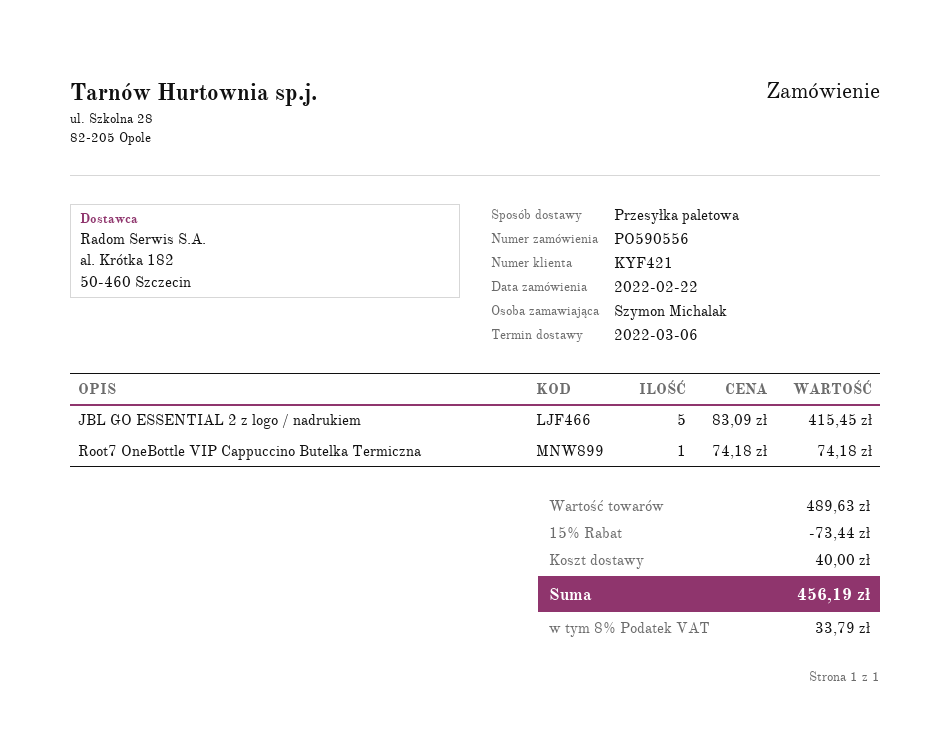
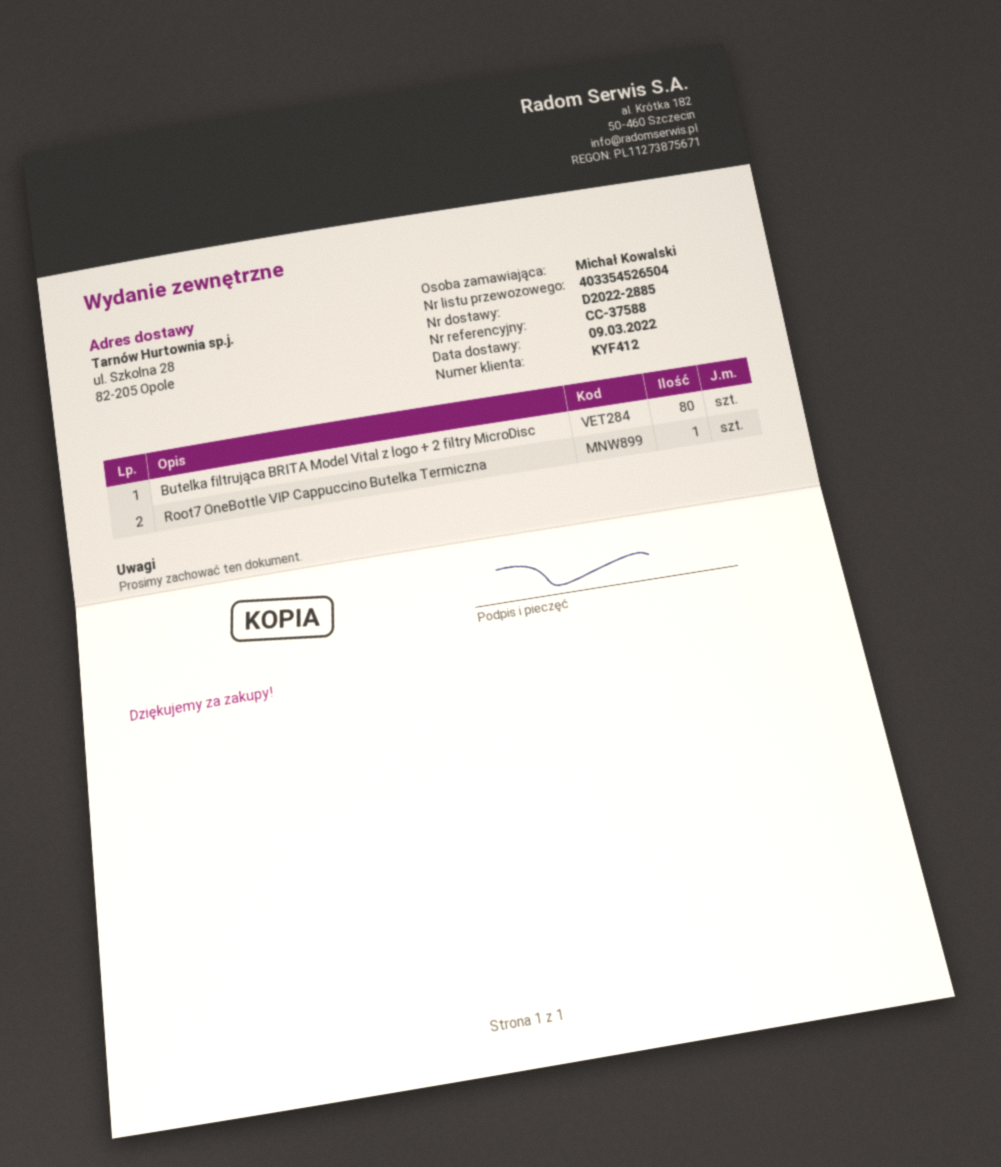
delivery date: 2022-03-06 -> 2022-03-09
customer number: KYF421 -> KYF412
ordered by: Szymon Michalak -> Michał Kowalski
JBL GO ESSENTIAL 2 z logo / nadrukiem: 5 -> none
Butelka filtrująca BRITA Model Vital z logo + 2 filtry MicroDisc: none -> 80

